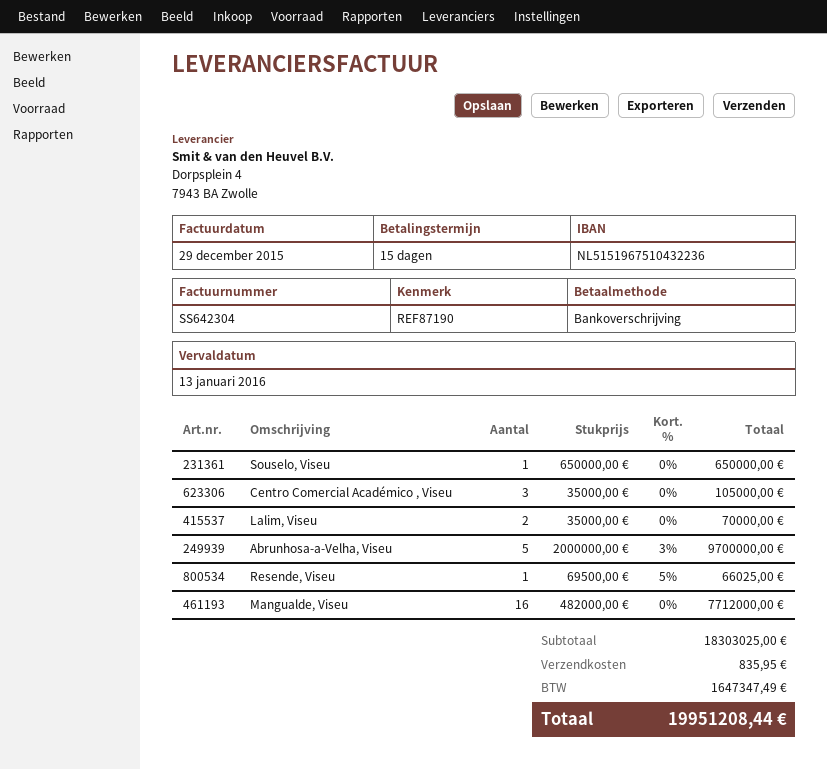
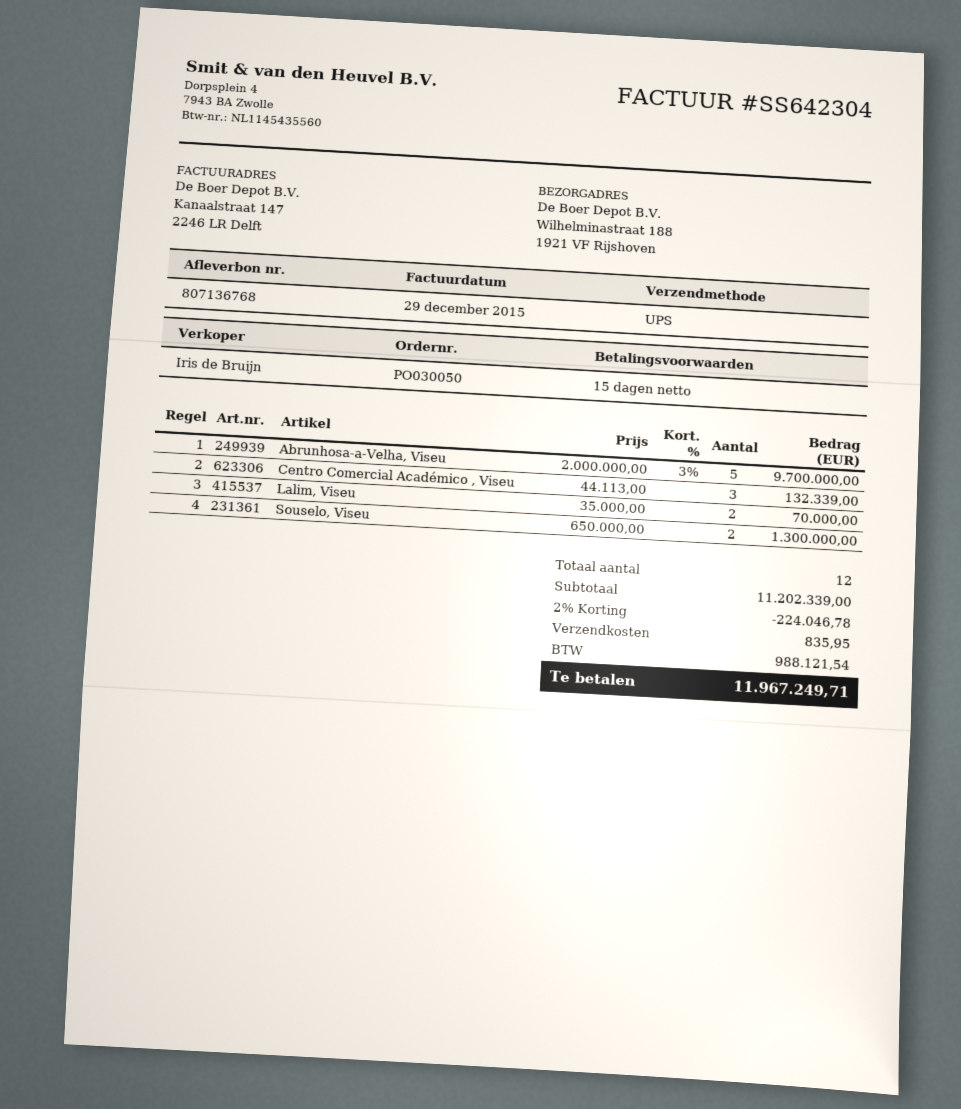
Souselo, Viseu: 1 x 650000.00 = 650000.00 -> 2 x 650000.00 = 1300000.00
Centro Comercial Académico , Viseu: 3 x 35000.00 = 105000.00 -> 3 x 44113.00 = 132339.00
Resende, Viseu: 1 x 69500.00 - 5% = 66025.00 -> none
Mangualde, Viseu: 16 x 482000.00 = 7712000.00 -> none
subtotal: 18303025.00 -> 11202339.00
discount: none -> 2% = 224046.78
tax: 1647347.49 -> 988121.54
total: 19951208.44 -> 11967249.71

